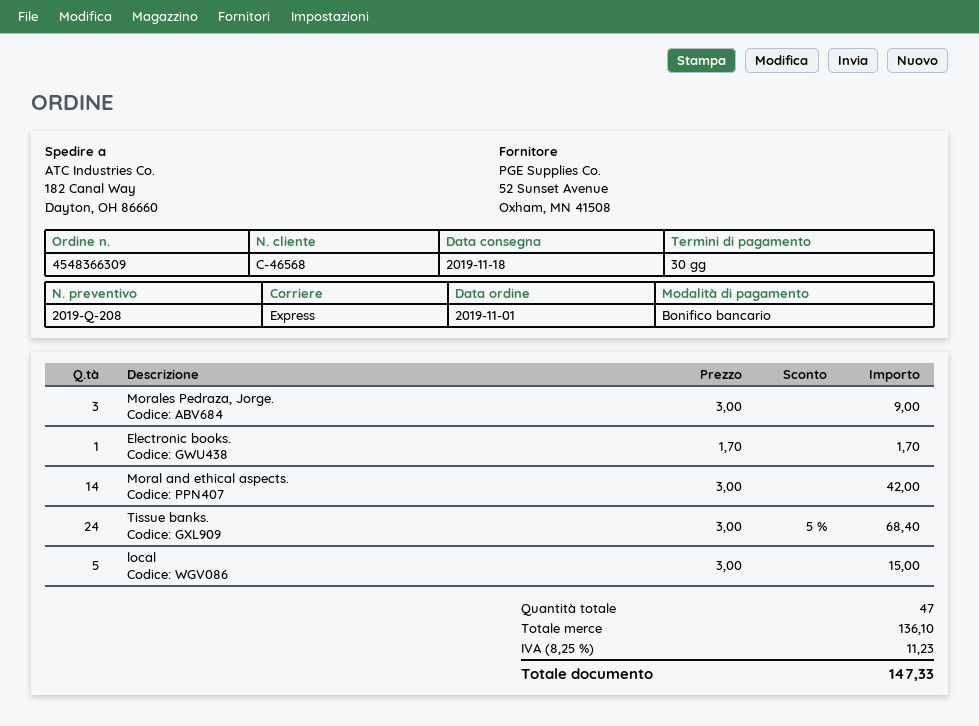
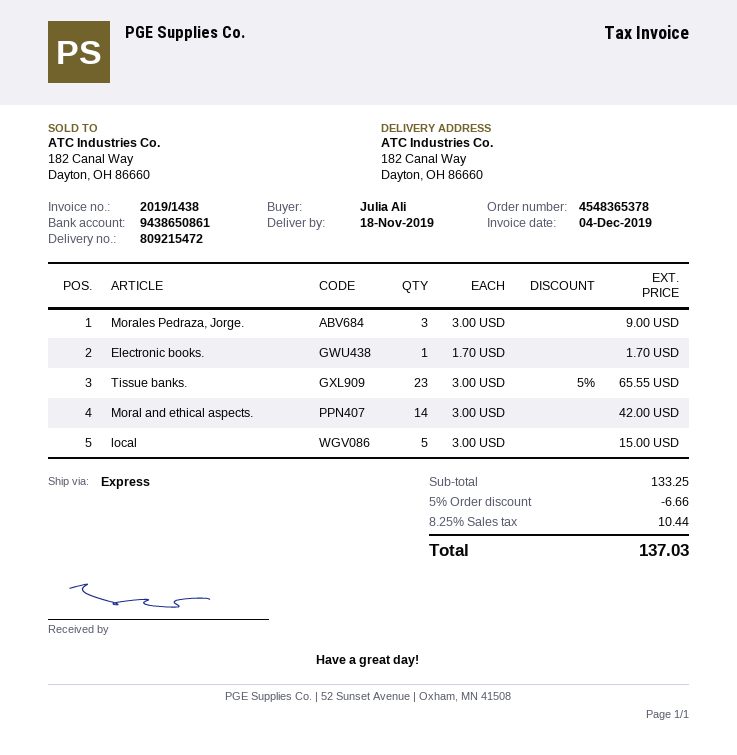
order number: 4548366309 -> 4548365378
Tissue banks.: 24 x 3.00 - 5% = 68.40 -> 23 x 3.00 - 5% = 65.55
subtotal: 136.10 -> 133.25
discount: none -> 5% = 6.66
tax: 8.25% = 11.23 -> 8.25% = 10.44
total: 147.33 -> 137.03

